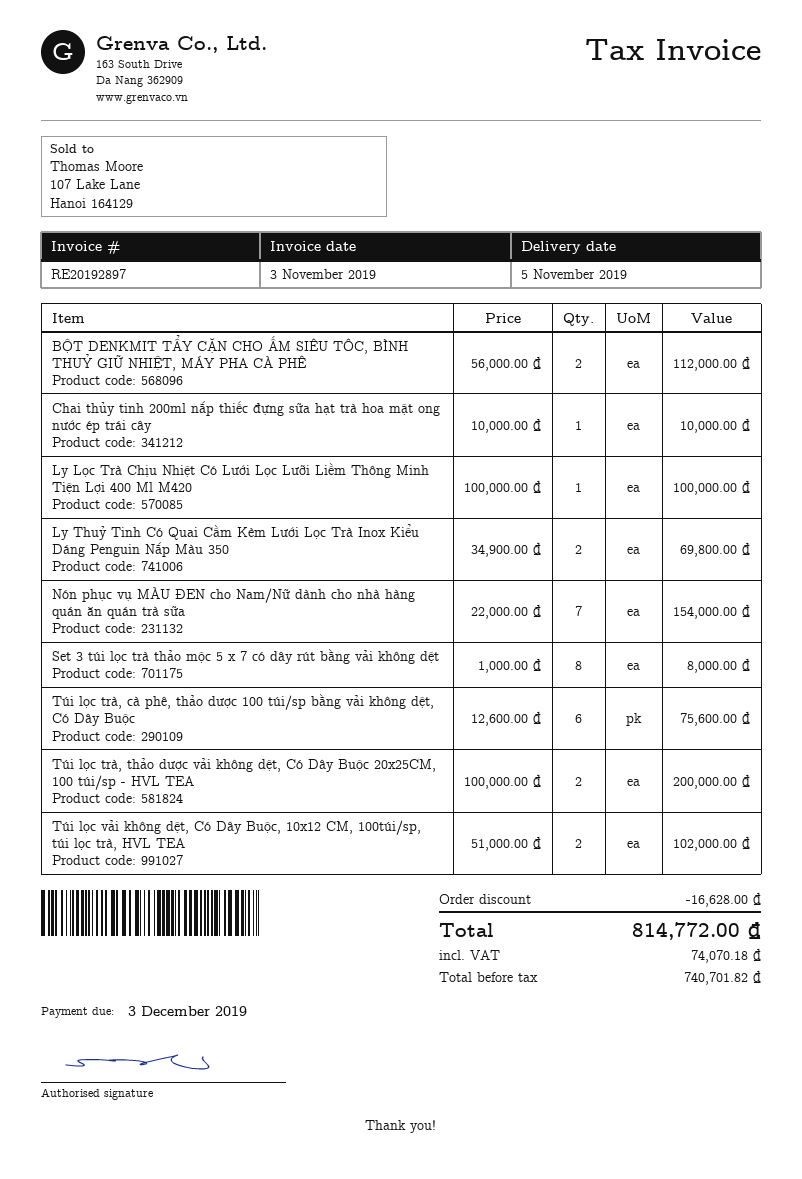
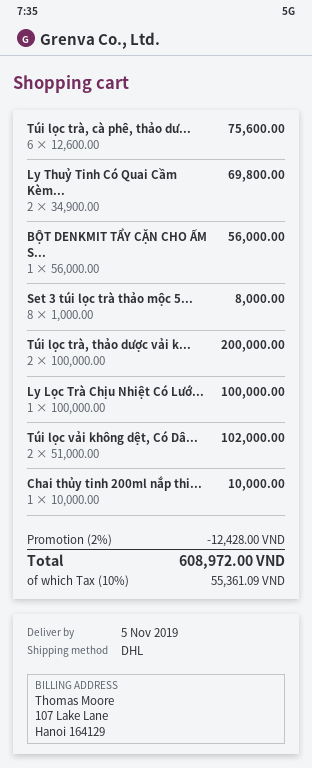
BỘT DENKMIT TẨY CẶN CHO ẤM SIÊU TÔC, BÌNH THUỶ GIỮ NHIỆT, MÁY PHA CÀ PHÊ: 2 x 56000.00 = 112000.00 -> 1 x 56000.00 = 56000.00
Nón phục vụ MÀU ĐEN cho Nam/Nữ dành cho nhà hàng quán ăn quán trà sữa: 7 x 22000.00 = 154000.00 -> none
discount: 16628.00 -> 12428.00
tax: 74070.18 -> 55361.09
total: 814772.00 -> 608972.00

